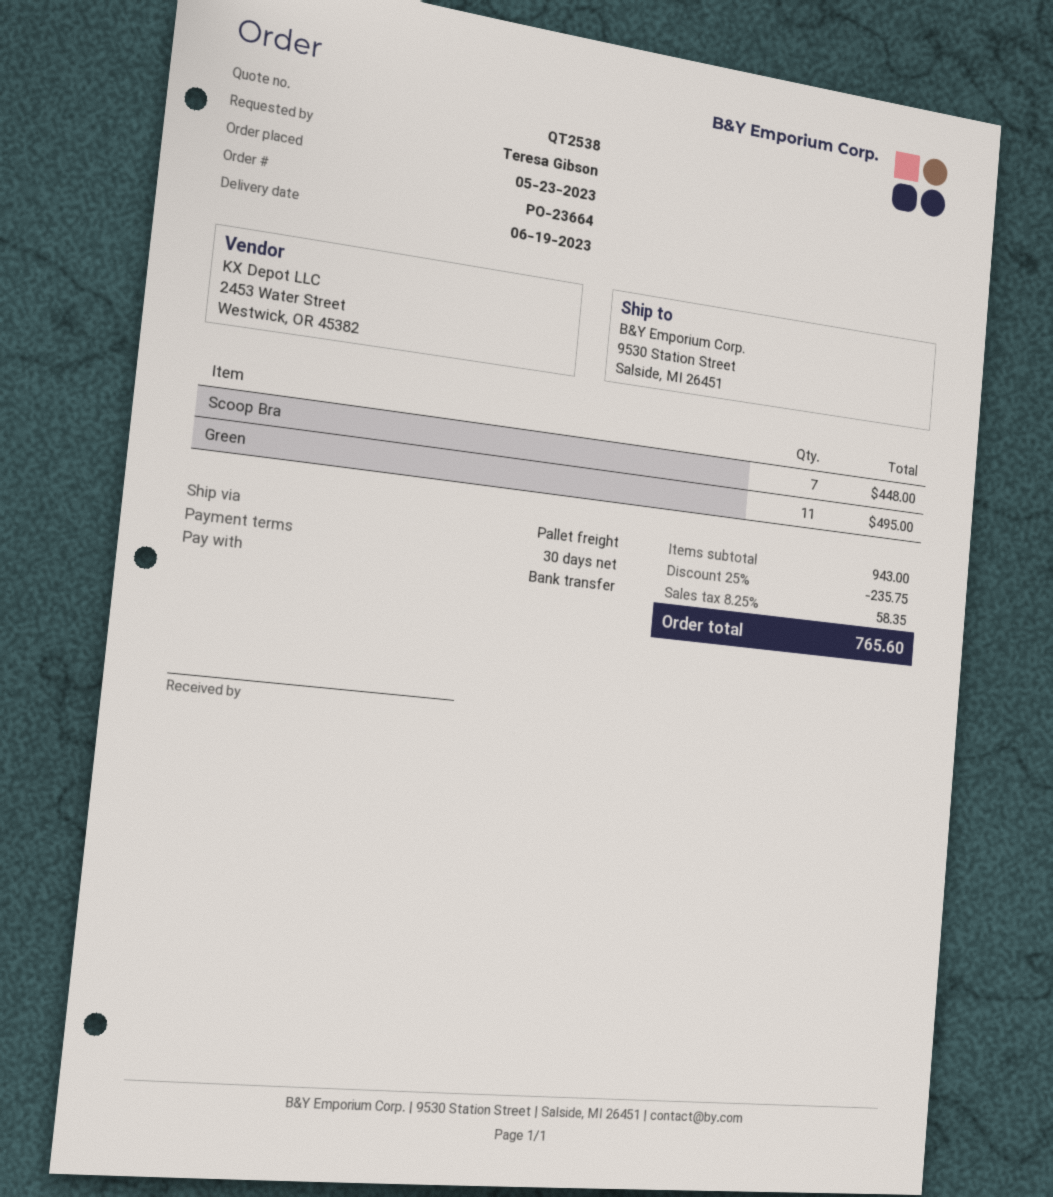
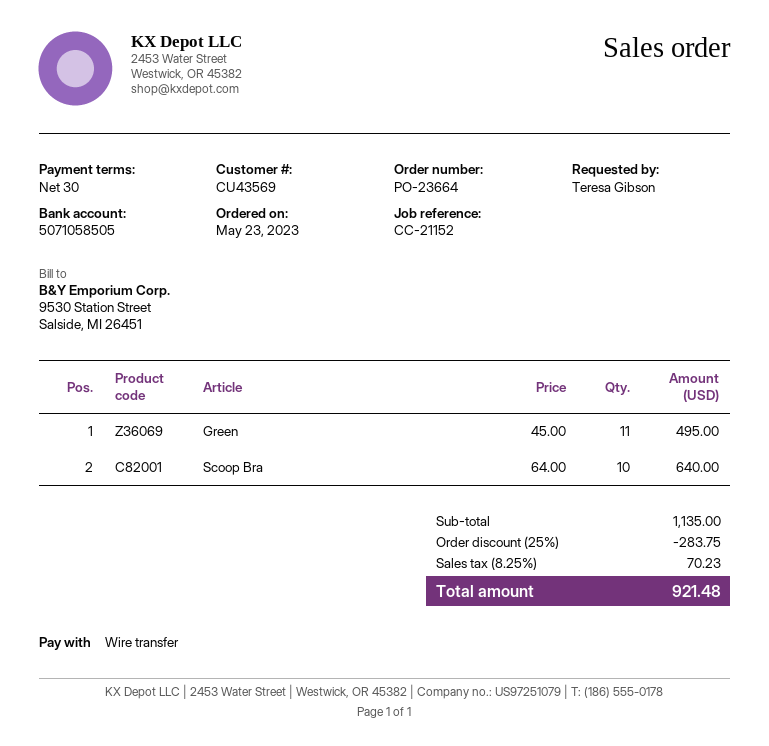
Scoop Bra: 7 for 448.00 -> 10 for 640.00
subtotal: 943.00 -> 1135.00
discount: 25% = 235.75 -> 25% = 283.75
tax: 8.25% = 58.35 -> 8.25% = 70.23
total: 765.60 -> 921.48

